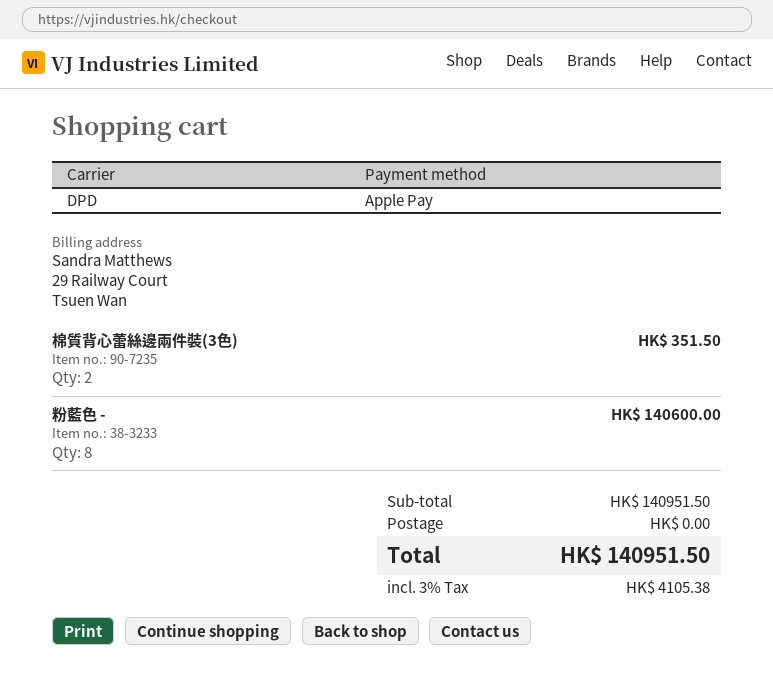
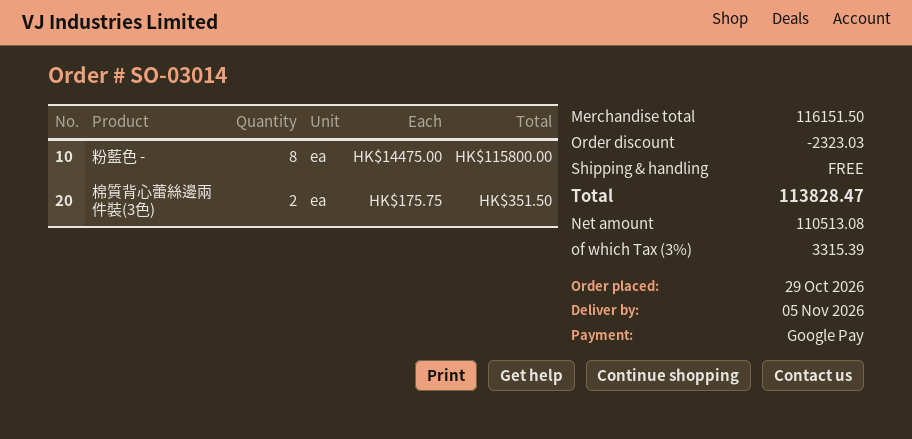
payment method: Apple Pay -> Google Pay
粉藍色 -: 8 for 140600.00 -> 8 for 115800.00
subtotal: 140951.50 -> 116151.50
discount: none -> 2323.03
tax: 3% = 4105.38 -> 3% = 3315.39
total: 140951.50 -> 113828.47

